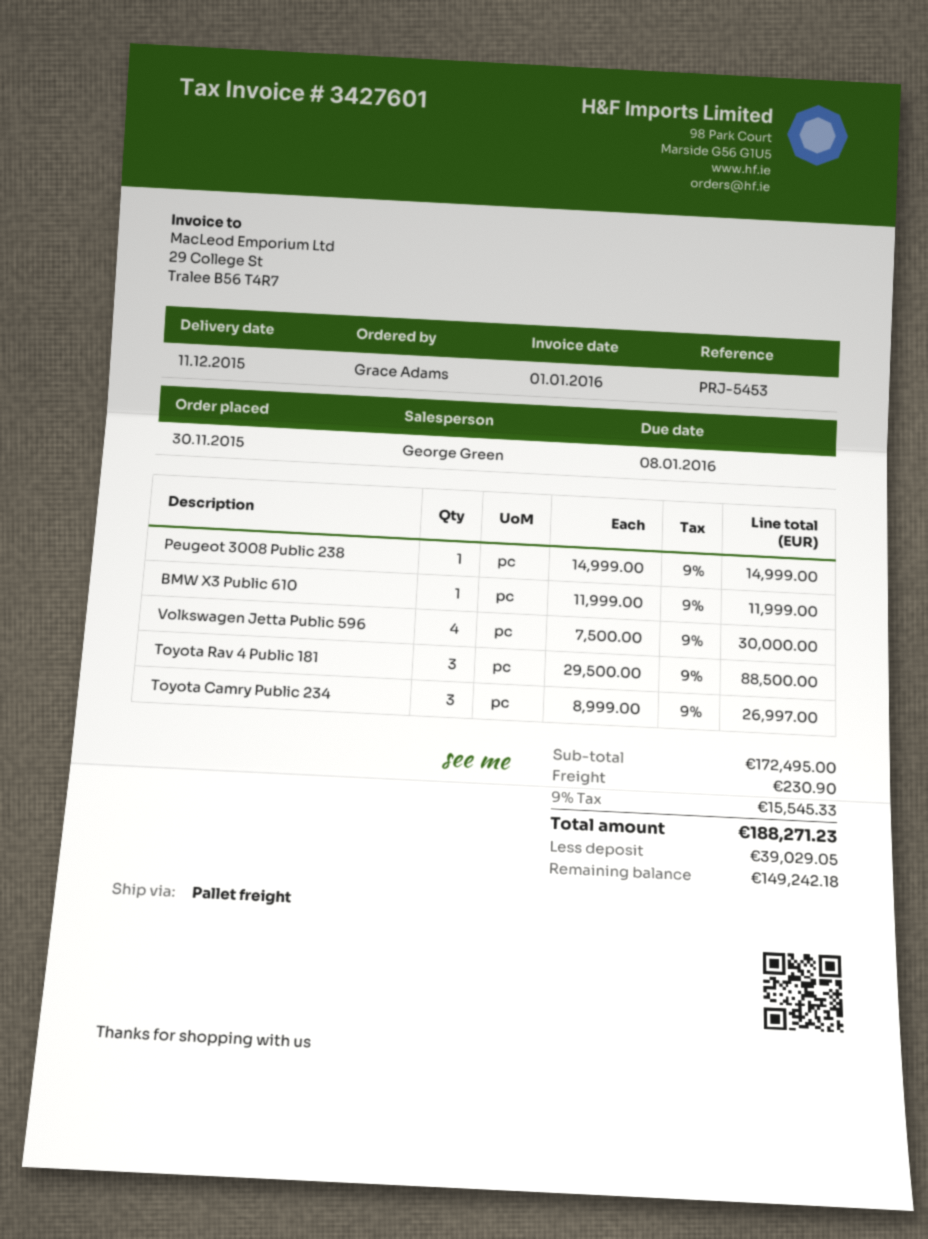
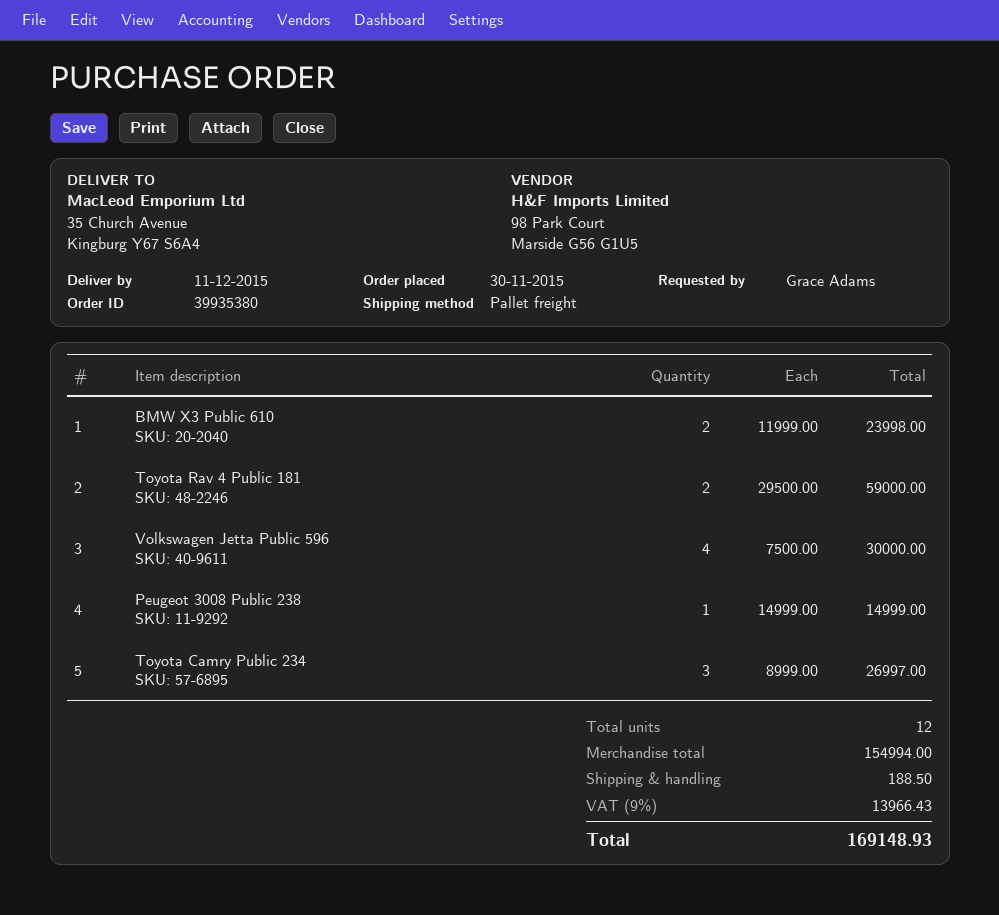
BMW X3 Public 610: 1 x 11999.00 = 11999.00 -> 2 x 11999.00 = 23998.00
Toyota Rav 4 Public 181: 3 x 29500.00 = 88500.00 -> 2 x 29500.00 = 59000.00
subtotal: 172495.00 -> 154994.00
shipping: 230.90 -> 188.50
tax: 9% = 15545.33 -> 9% = 13966.43
total: 188271.23 -> 169148.93

